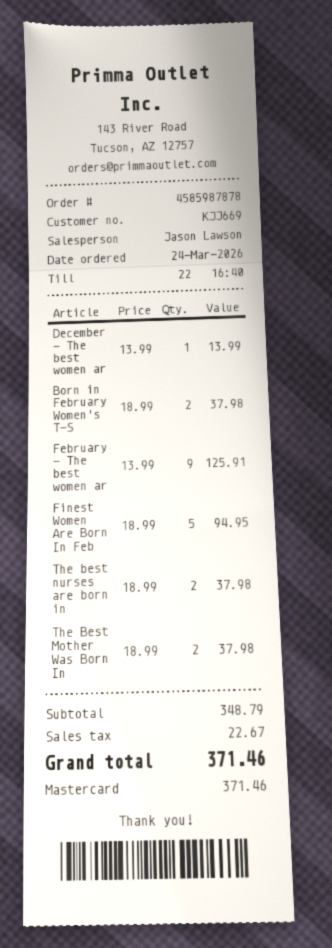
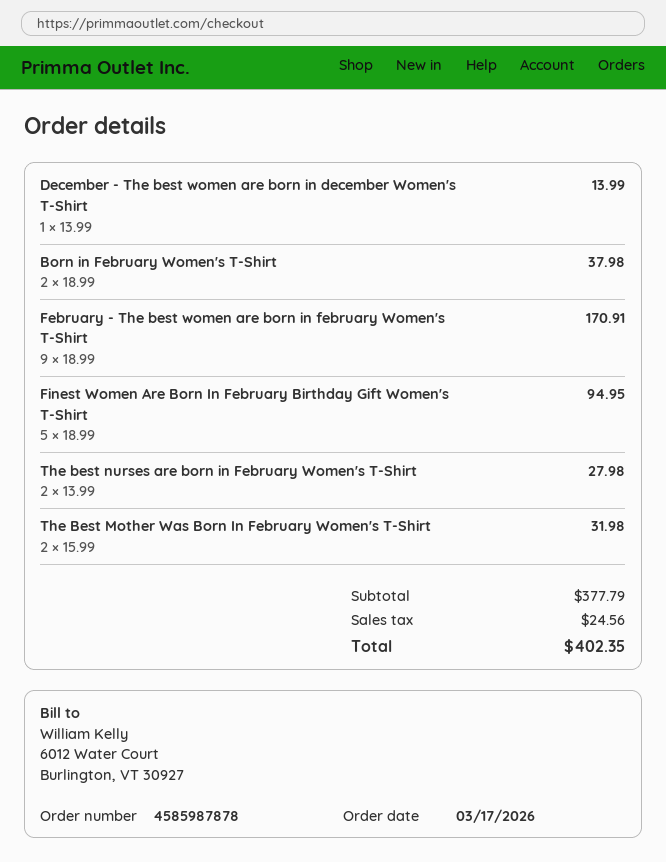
order date: 2026-03-24 -> 2026-03-17
February - The best women ar: 9 x 13.99 = 125.91 -> 9 x 18.99 = 170.91
The best nurses are born in: 2 x 18.99 = 37.98 -> 2 x 13.99 = 27.98
The Best Mother Was Born In: 2 x 18.99 = 37.98 -> 2 x 15.99 = 31.98
subtotal: 348.79 -> 377.79
tax: 22.67 -> 24.56
total: 371.46 -> 402.35

